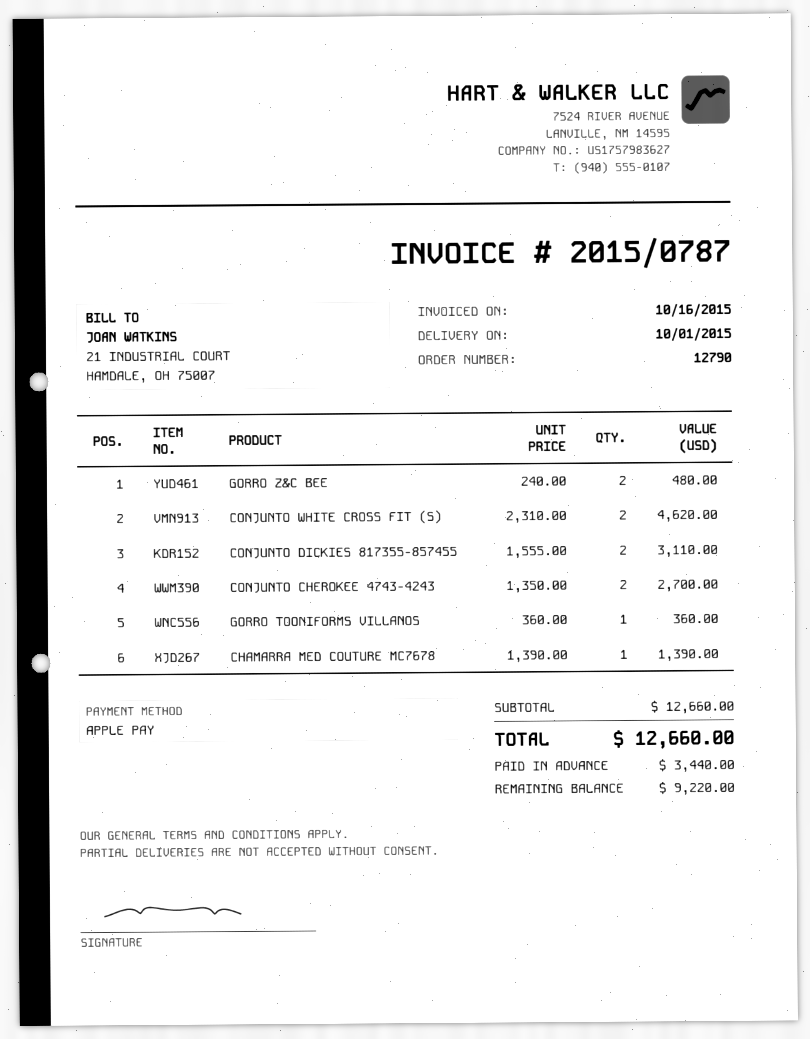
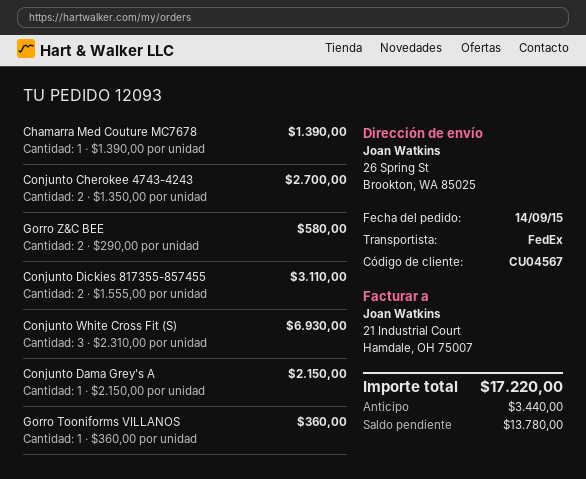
order number: 12790 -> 12093
GORRO Z&C BEE: 2 x 240.00 = 480.00 -> 2 x 290.00 = 580.00
CONJUNTO WHITE CROSS FIT (S): 2 x 2310.00 = 4620.00 -> 3 x 2310.00 = 6930.00
Conjunto Dama Grey's A: none -> 1 x 2150.00 = 2150.00
total: 12660.00 -> 17220.00
balance: 9220.00 -> 13780.00

